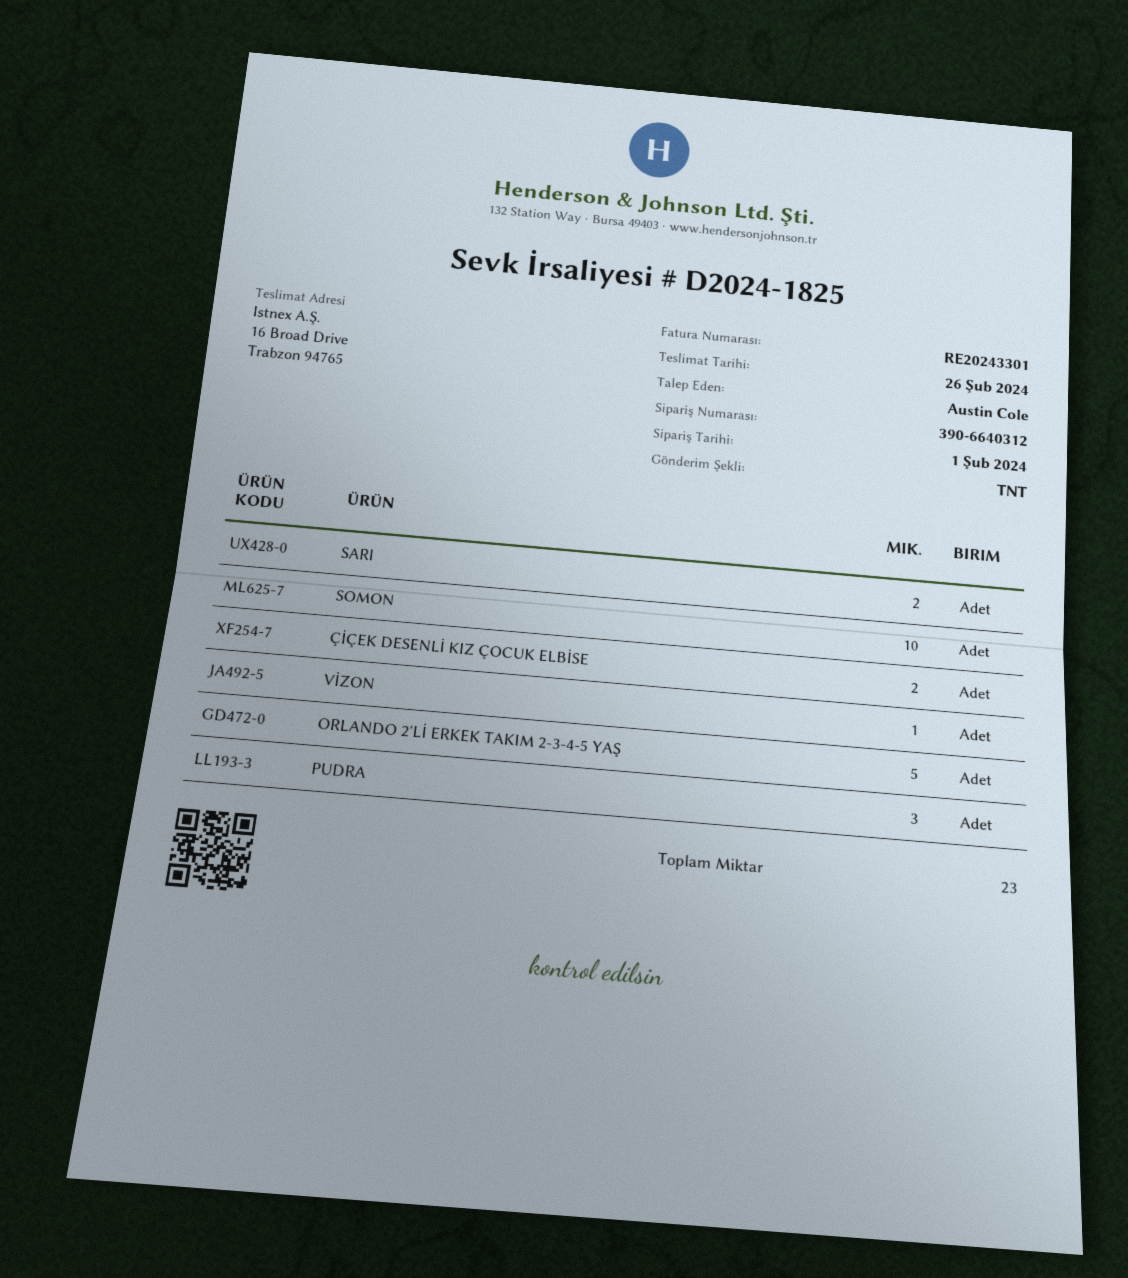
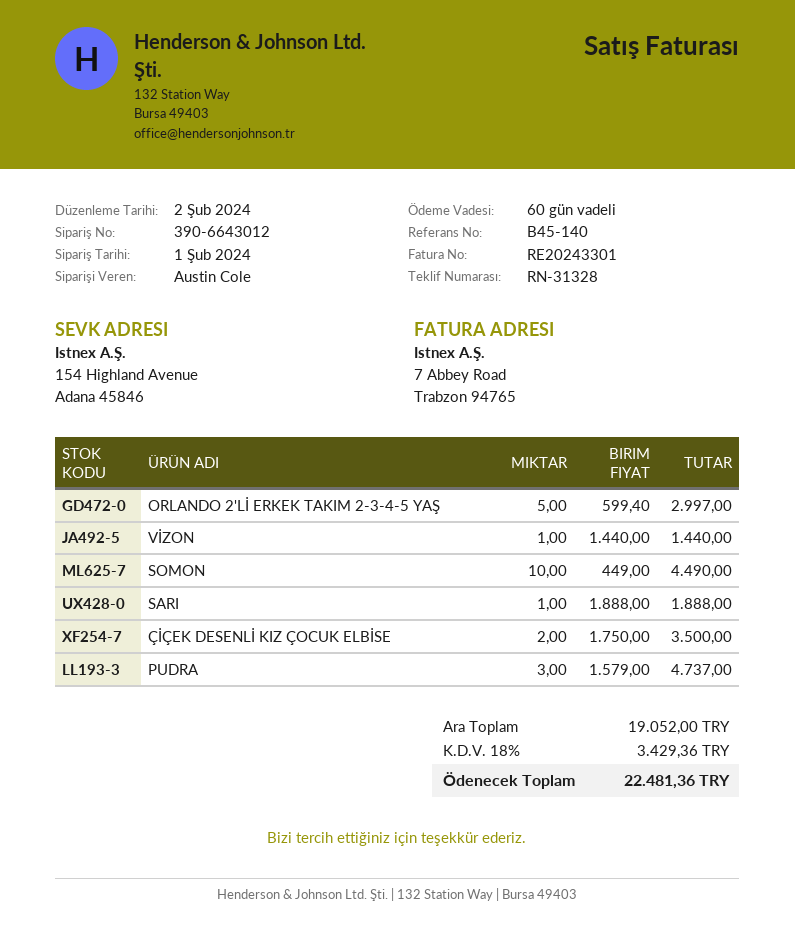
order number: 390-6640312 -> 390-6643012
ship to: 16 Broad Drive, Trabzon 94765 -> 154 Highland Avenue, Adana 45846
SARI: 2 -> 1

